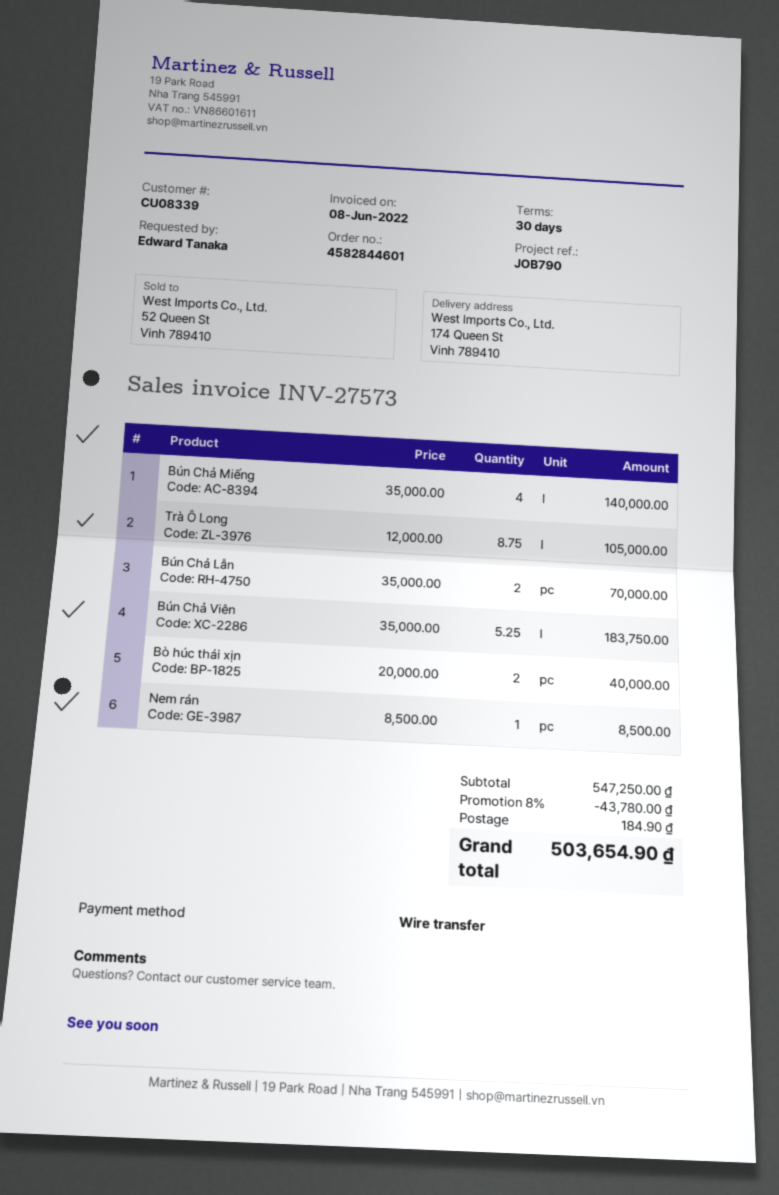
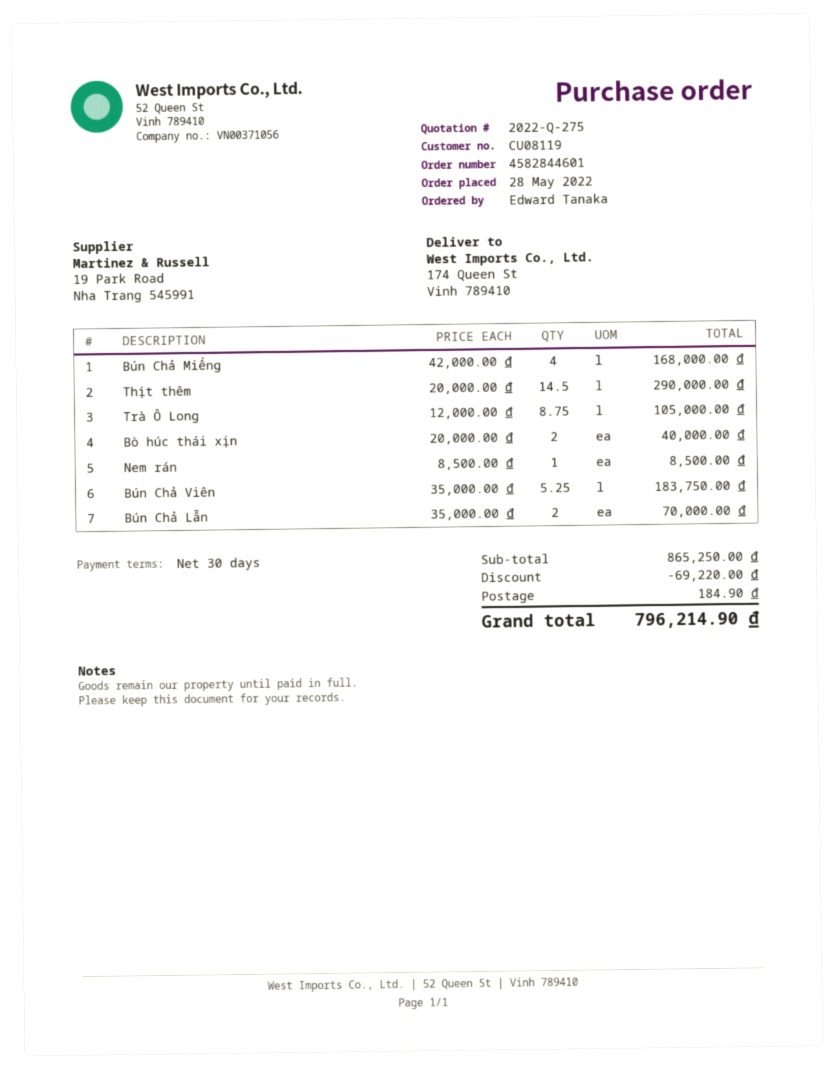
customer number: CU08339 -> CU08119
Bún Chả Miếng: 4 x 35000.00 = 140000.00 -> 4 x 42000.00 = 168000.00
Thịt thêm: none -> 14.5 x 20000.00 = 290000.00
subtotal: 547250.00 -> 865250.00
discount: 43780.00 -> 69220.00
total: 503654.90 -> 796214.90

